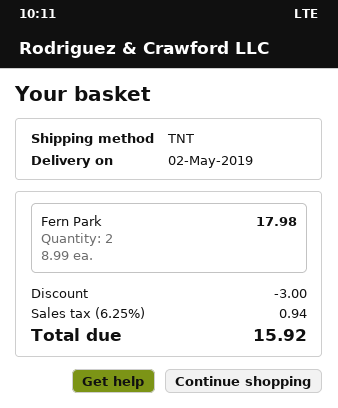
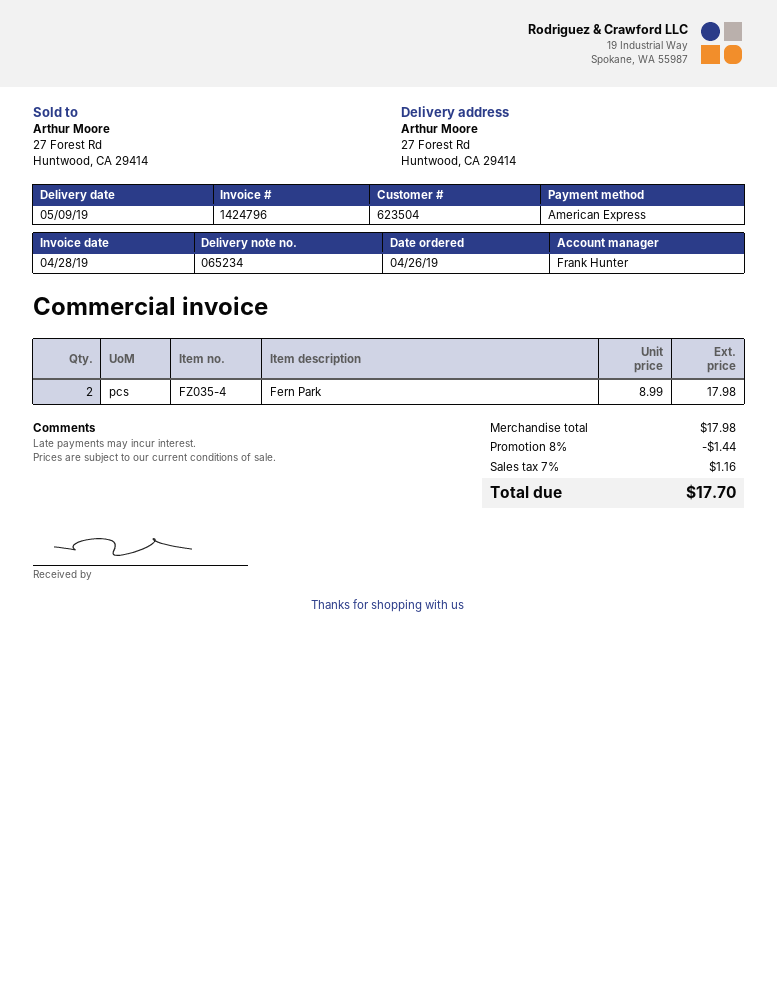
delivery date: 2019-05-02 -> 2019-05-09
discount: 3.00 -> 1.44
tax: 6.25% = 0.94 -> 7% = 1.16
total: 15.92 -> 17.70

